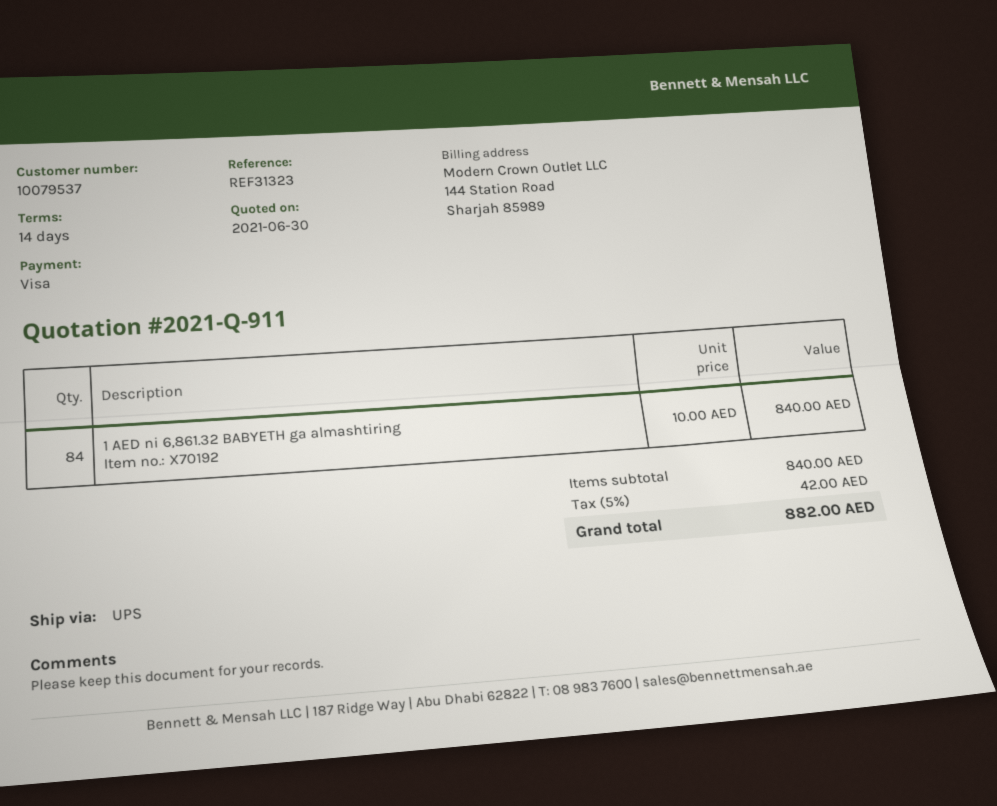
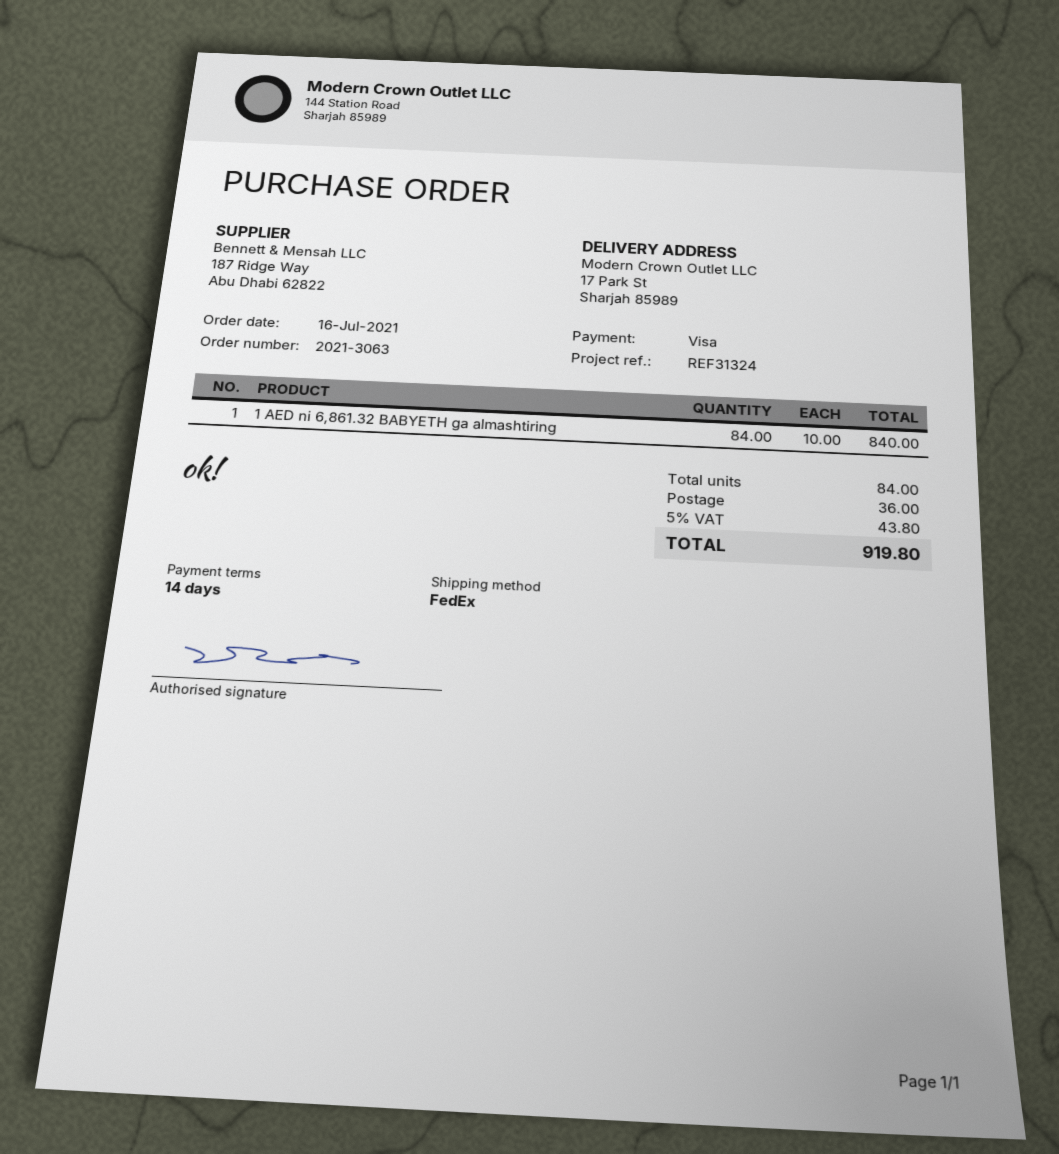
reference: REF31323 -> REF31324
shipping method: UPS -> FedEx
shipping: none -> 36.00
tax: 5% = 42.00 -> 5% = 43.80
total: 882.00 -> 919.80

